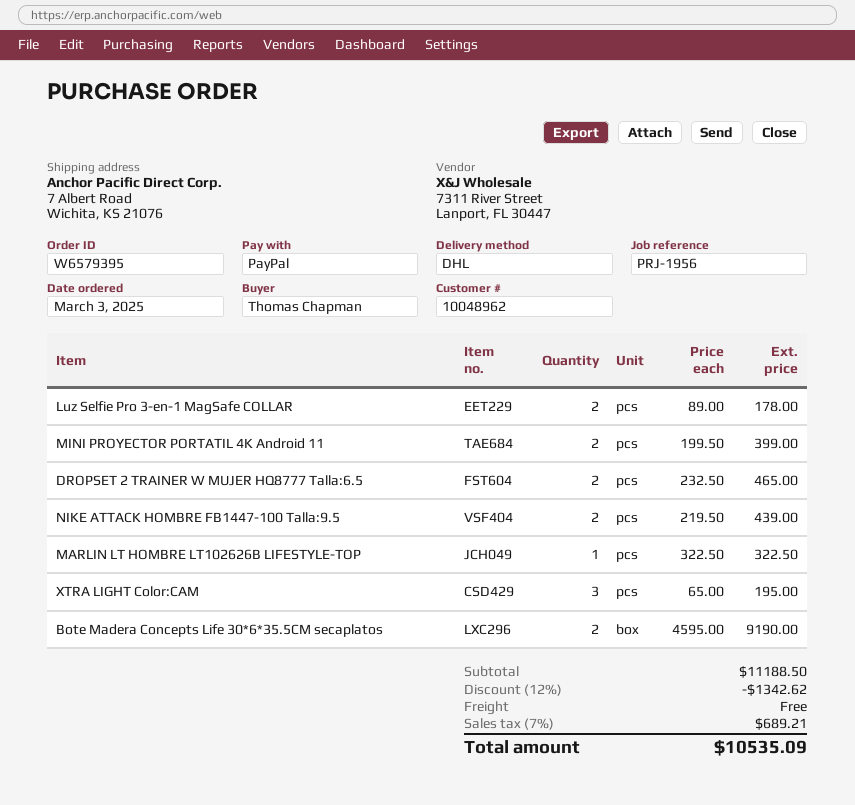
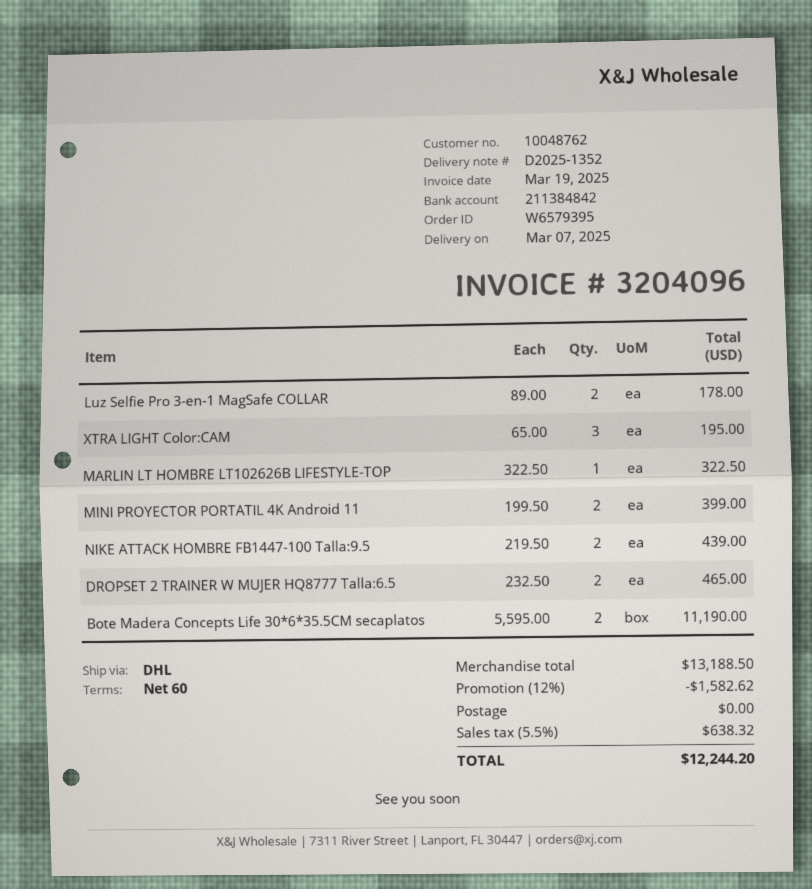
customer number: 10048962 -> 10048762
Bote Madera Concepts Life 30*6*35.5CM secaplatos: 2 x 4595.00 = 9190.00 -> 2 x 5595.00 = 11190.00
subtotal: 11188.50 -> 13188.50
discount: 12% = 1342.62 -> 12% = 1582.62
tax: 7% = 689.21 -> 5.5% = 638.32
total: 10535.09 -> 12244.20

